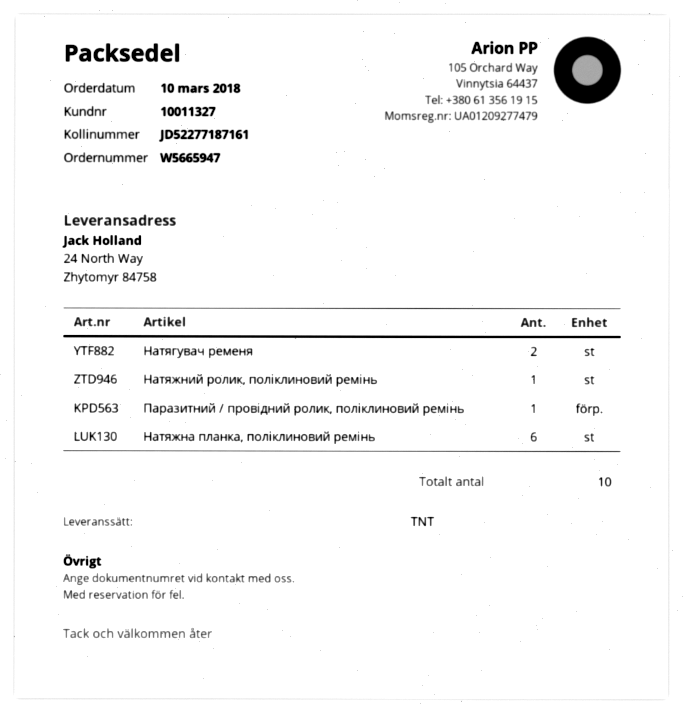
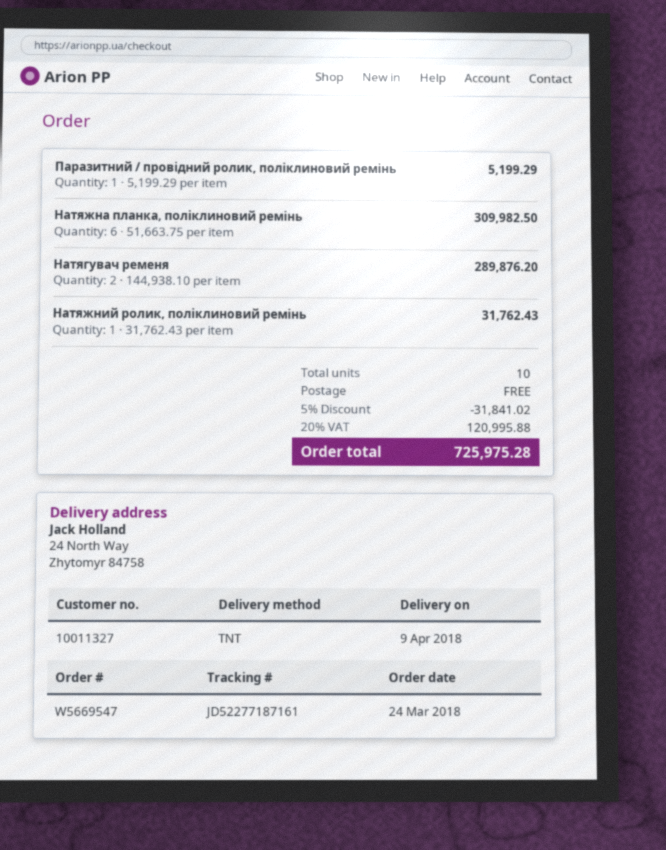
order number: W5665947 -> W5669547
order date: 2018-03-10 -> 2018-03-24

